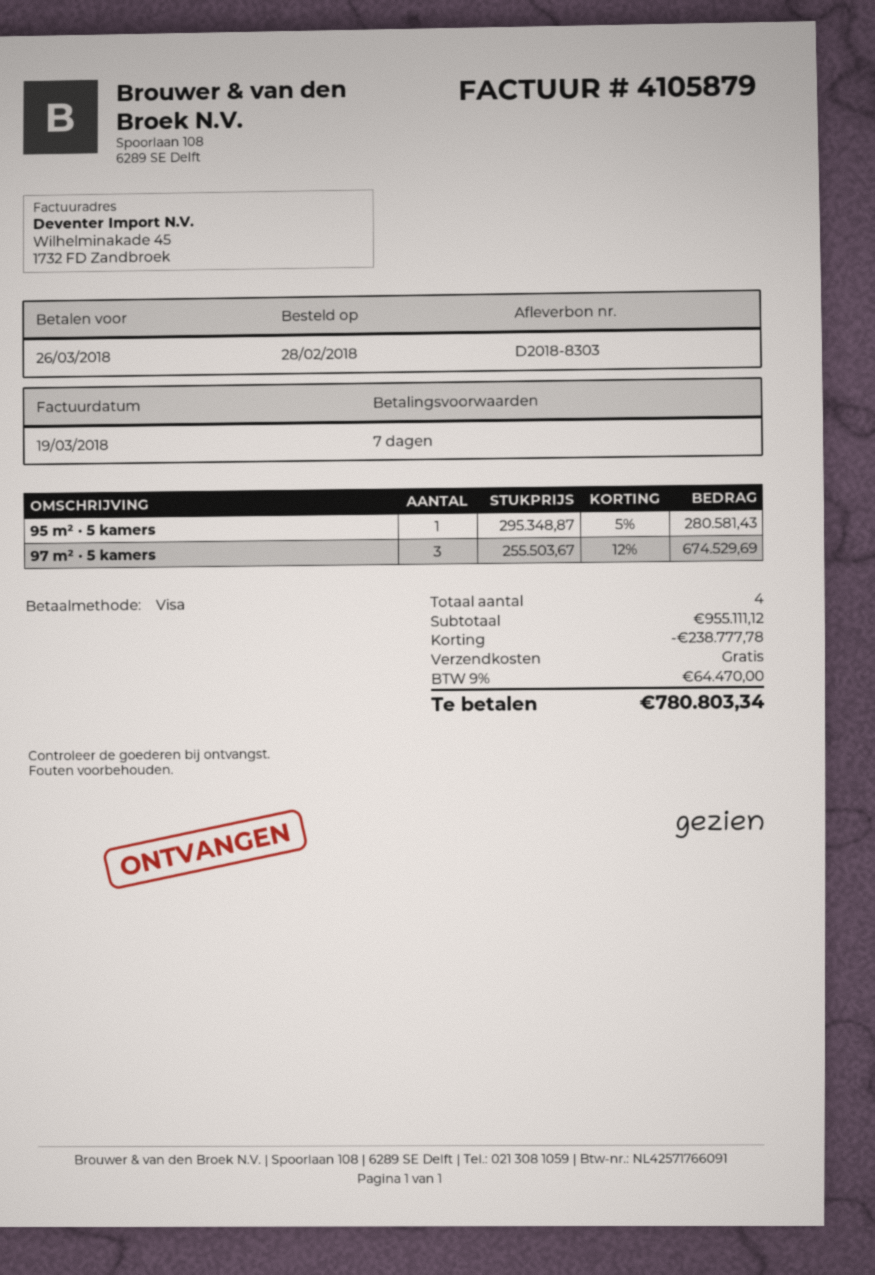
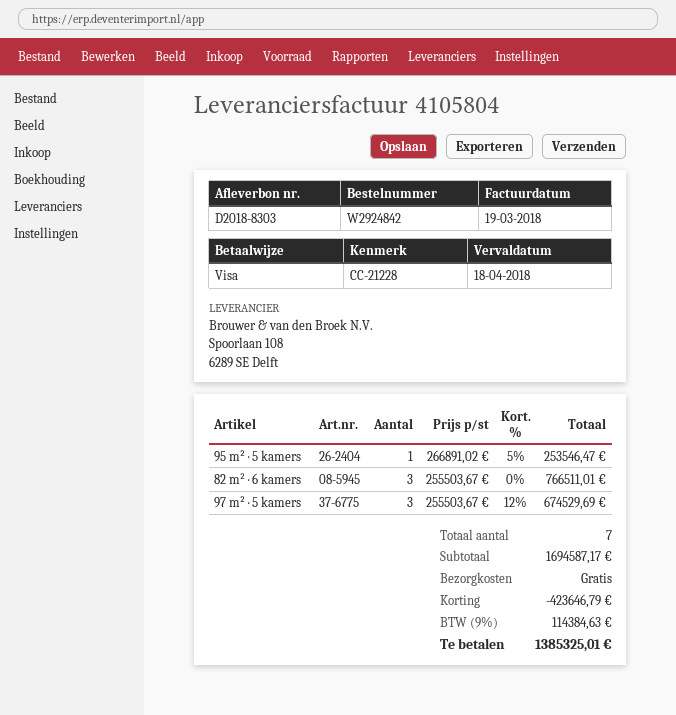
invoice number: 4105879 -> 4105804
due date: 2018-03-26 -> 2018-04-18
95 m² · 5 kamers: 1 x 295348.87 - 5% = 280581.43 -> 1 x 266891.02 - 5% = 253546.47
82 m² · 6 kamers: none -> 3 x 255503.67 = 766511.01
total quantity: 4 -> 7
subtotal: 955111.12 -> 1694587.17
discount: 238777.78 -> 423646.79
tax: 9% = 64470.00 -> 9% = 114384.63
total: 780803.34 -> 1385325.01

